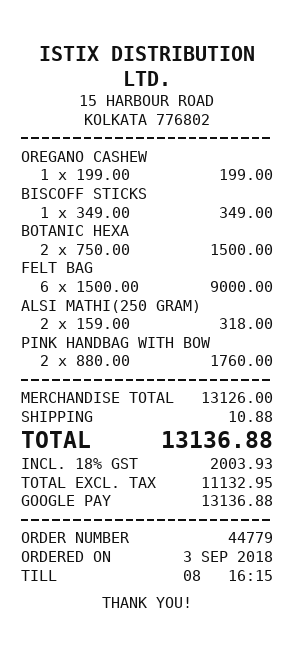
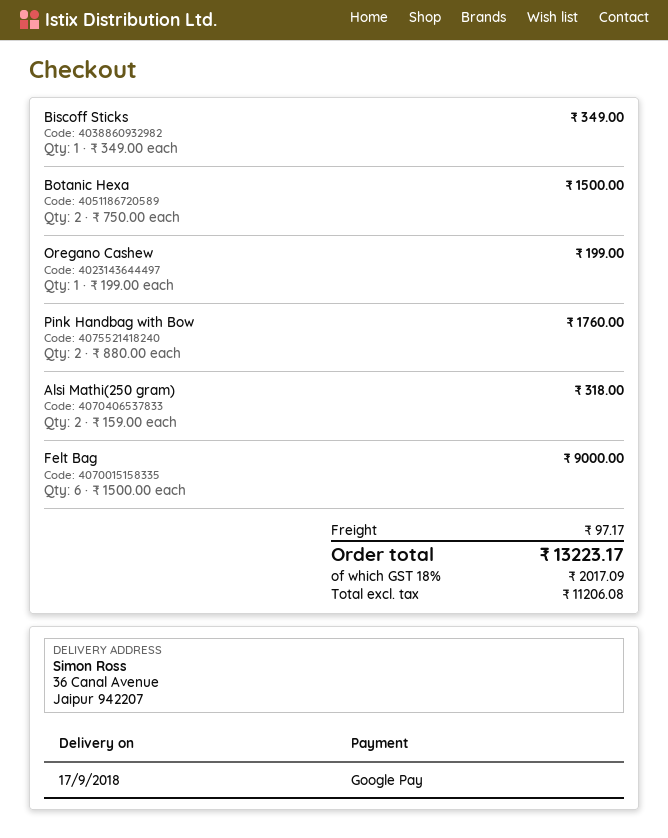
shipping: 10.88 -> 97.17
net: 11132.95 -> 11206.08
tax: 18% = 2003.93 -> 18% = 2017.09
total: 13136.88 -> 13223.17

